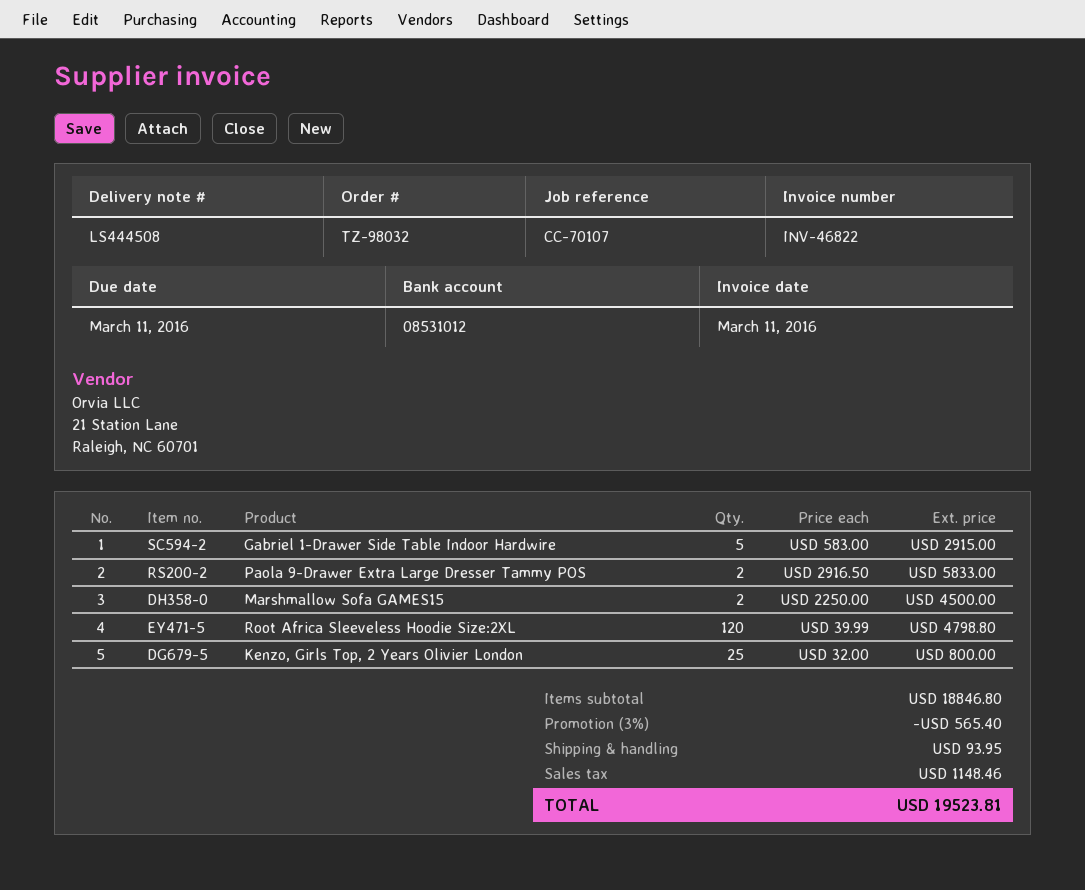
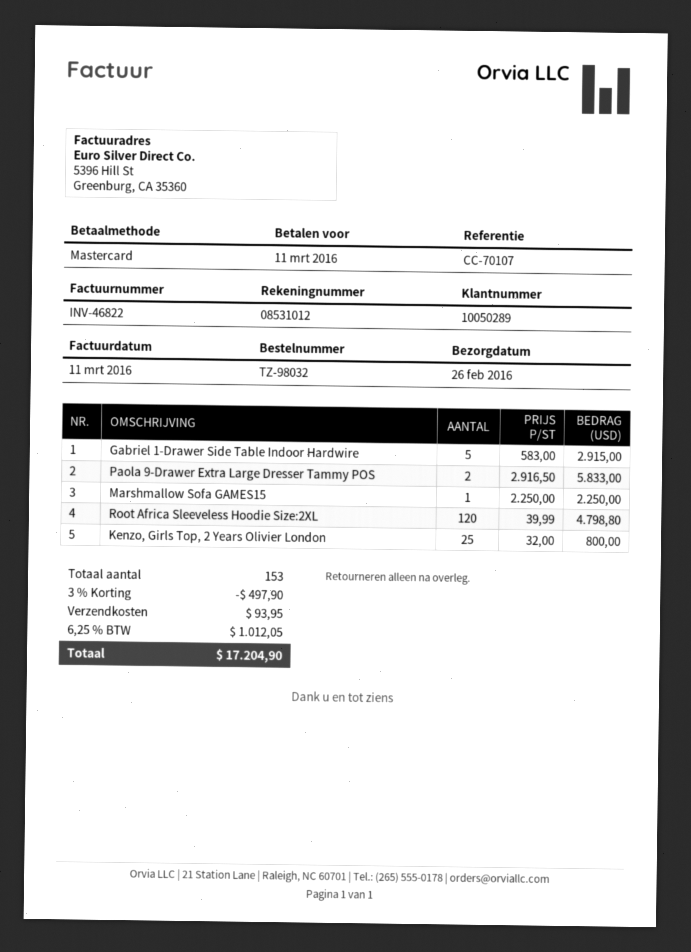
Marshmallow Sofa GAMES15: 2 x 2250.00 = 4500.00 -> 1 x 2250.00 = 2250.00
discount: 3% = 565.40 -> 3% = 497.90
tax: 1148.46 -> 1012.05
total: 19523.81 -> 17204.90

